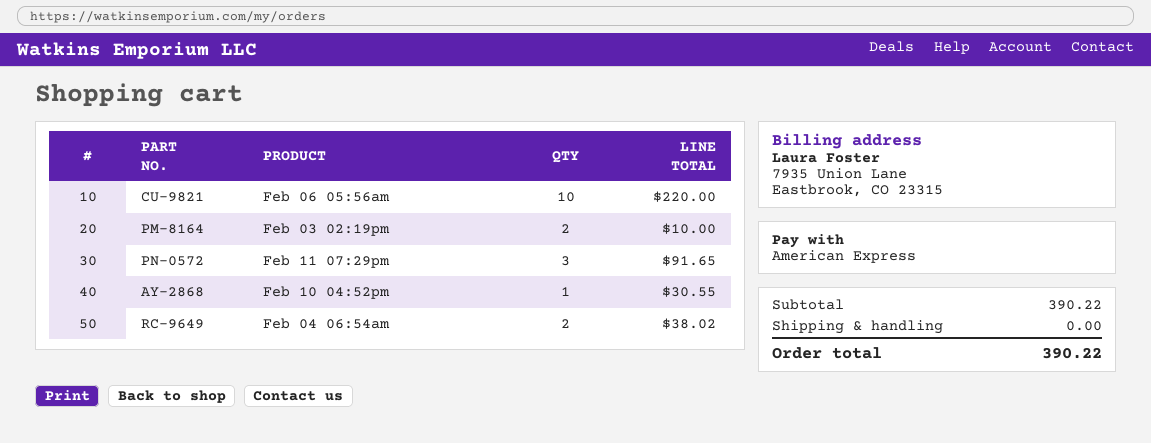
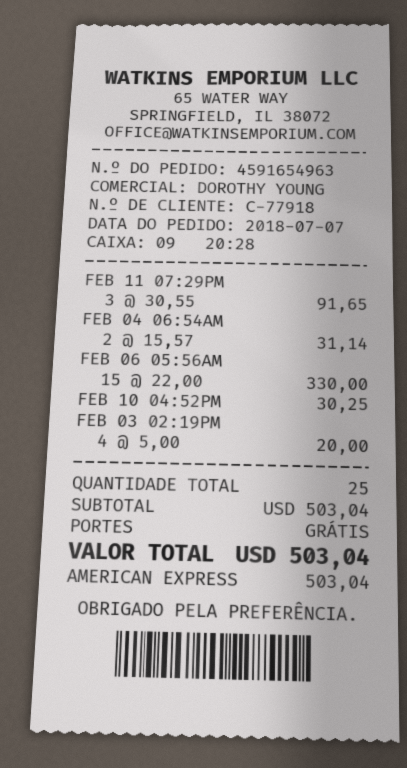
Feb 06 05:56am: 10 for 220.00 -> 15 for 330.00
Feb 03 02:19pm: 2 for 10.00 -> 4 for 20.00
Feb 10 04:52pm: 1 for 30.55 -> 1 for 30.25
Feb 04 06:54am: 2 for 38.02 -> 2 for 31.14
subtotal: 390.22 -> 503.04
total: 390.22 -> 503.04

